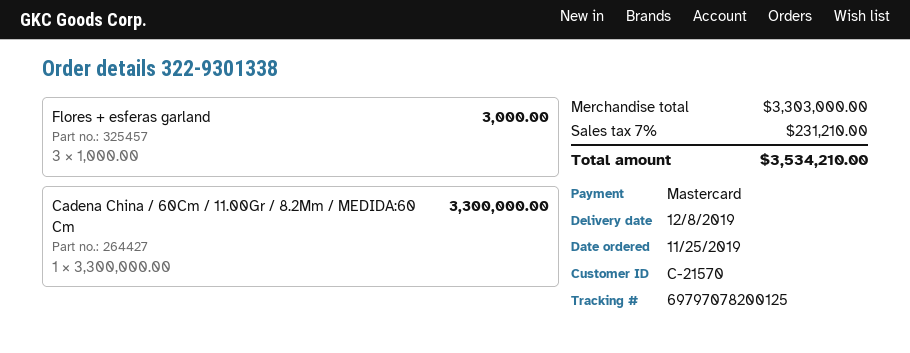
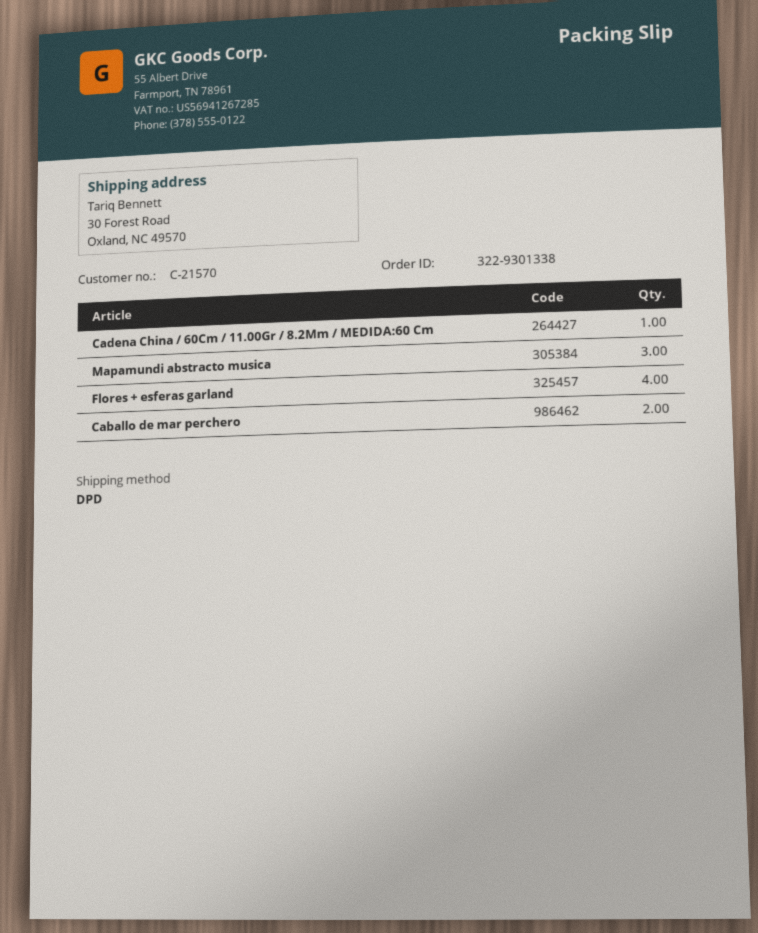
Flores + esferas garland: 3 -> 4
Mapamundi abstracto musica: none -> 3
Caballo de mar perchero: none -> 2

